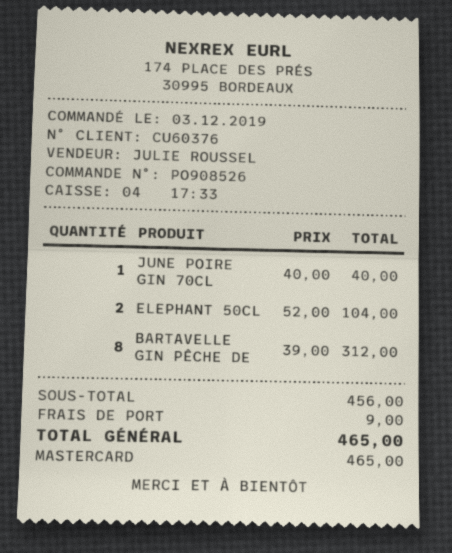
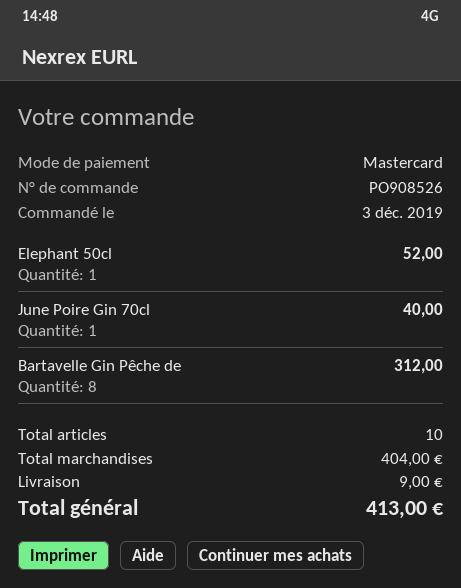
ELEPHANT 50CL: 2 for 104.00 -> 1 for 52.00
subtotal: 456.00 -> 404.00
total: 465.00 -> 413.00

